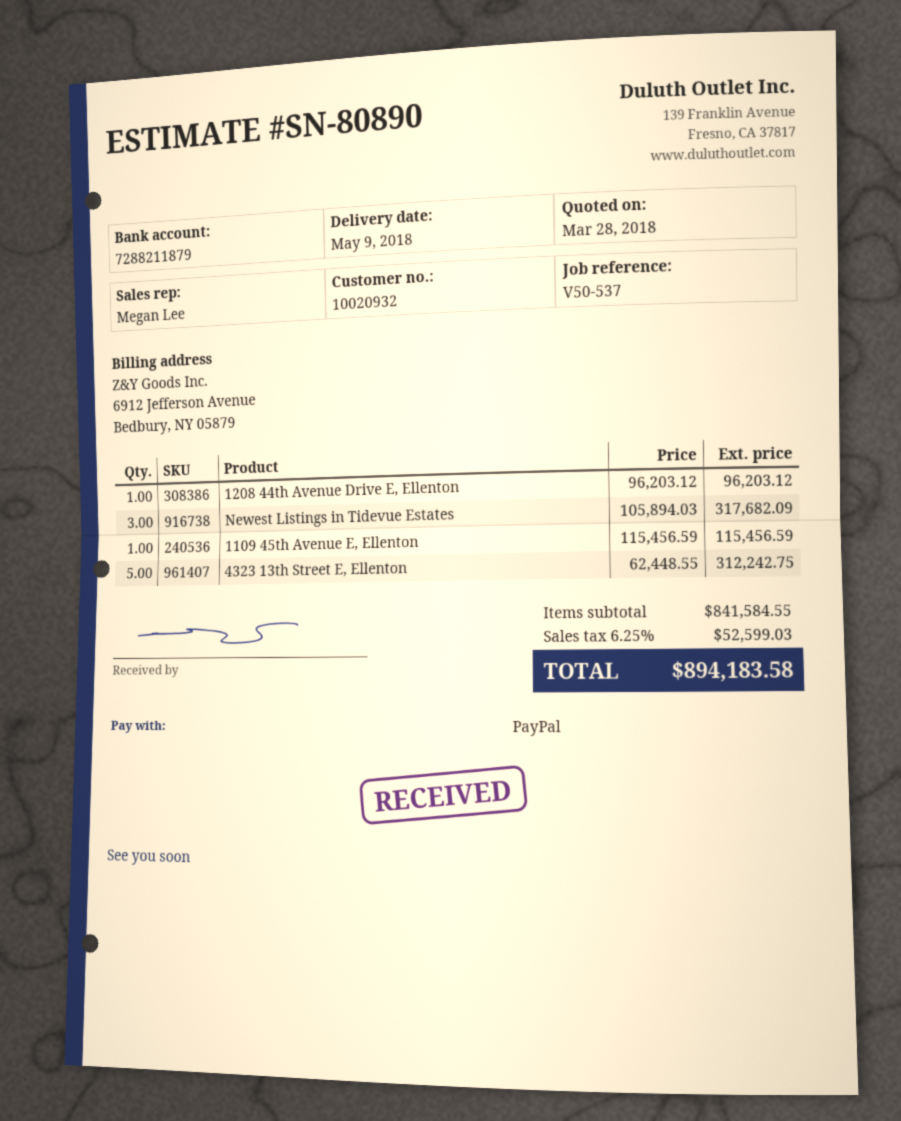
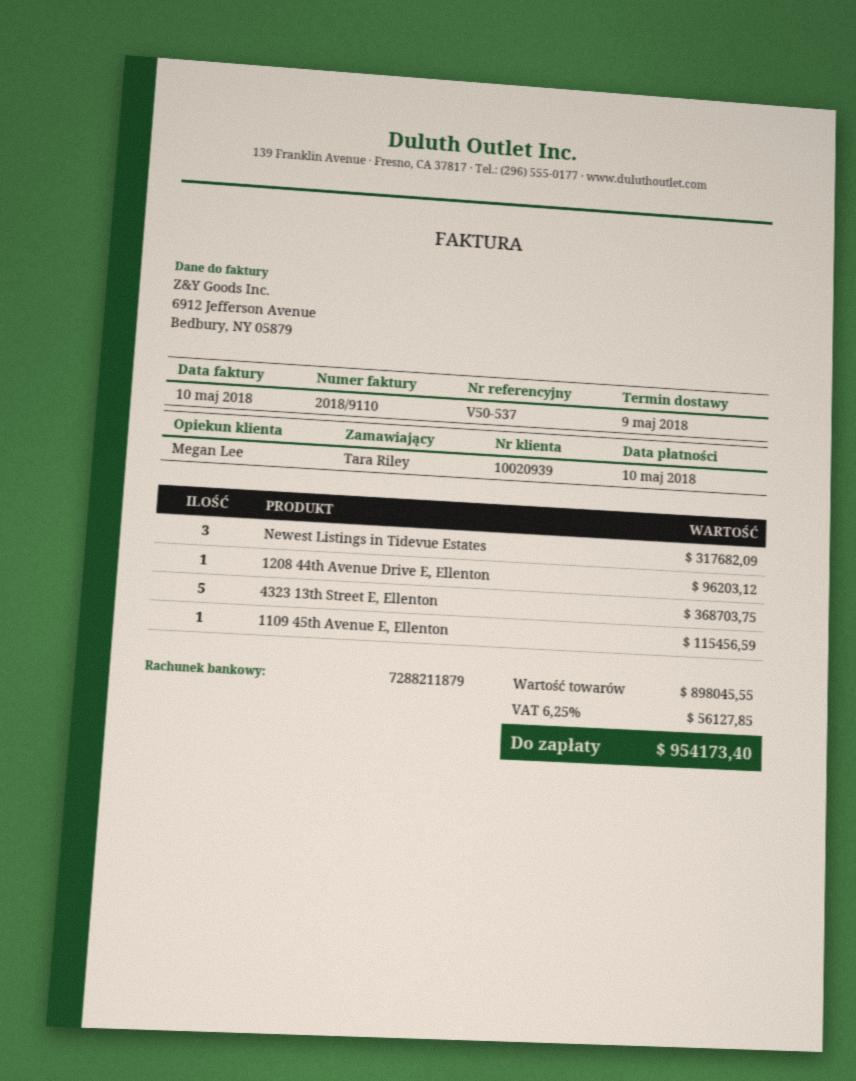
customer number: 10020932 -> 10020939
4323 13th Street E, Ellenton: 5 for 312242.75 -> 5 for 368703.75
subtotal: 841584.55 -> 898045.55
tax: 6.25% = 52599.03 -> 6.25% = 56127.85
total: 894183.58 -> 954173.40

